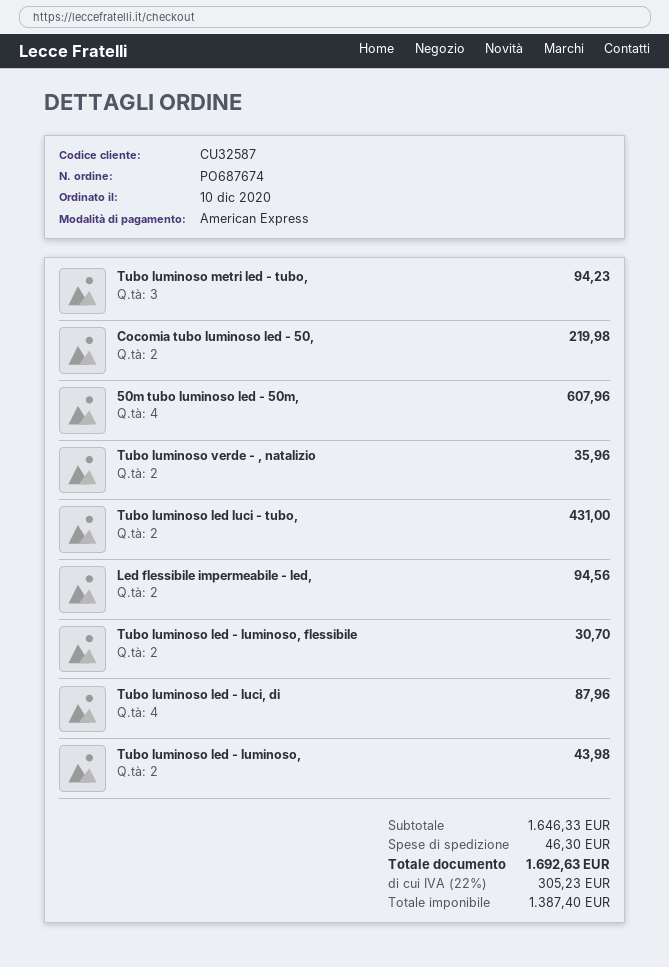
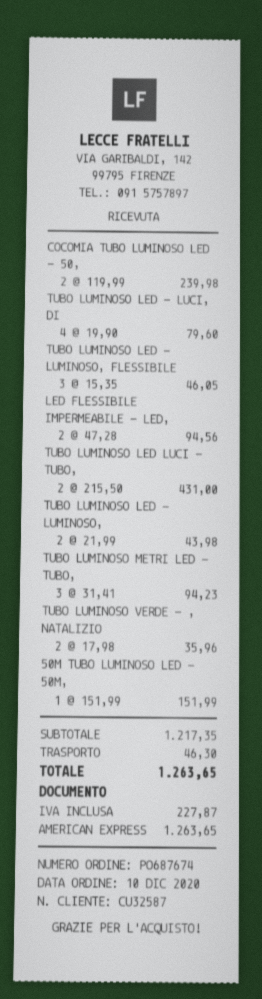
Cocomia tubo luminoso led - 50,: 2 for 219.98 -> 2 for 239.98
50m tubo luminoso led - 50m,: 4 for 607.96 -> 1 for 151.99
Tubo luminoso led - luminoso, flessibile: 2 for 30.70 -> 3 for 46.05
Tubo luminoso led - luci, di: 4 for 87.96 -> 4 for 79.60
subtotal: 1646.33 -> 1217.35
tax: 305.23 -> 227.87
total: 1692.63 -> 1263.65

